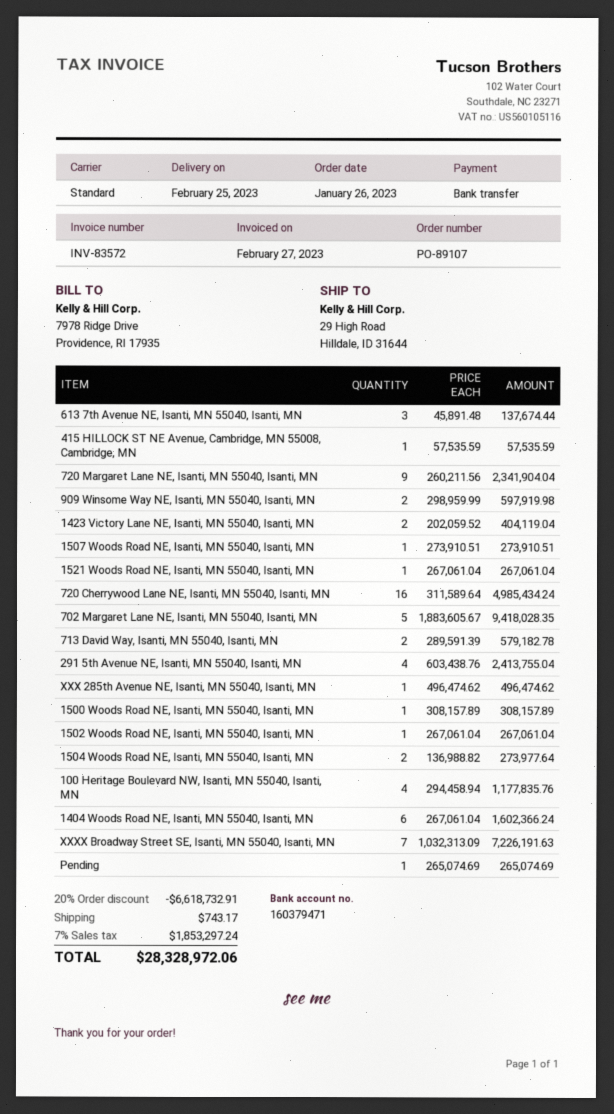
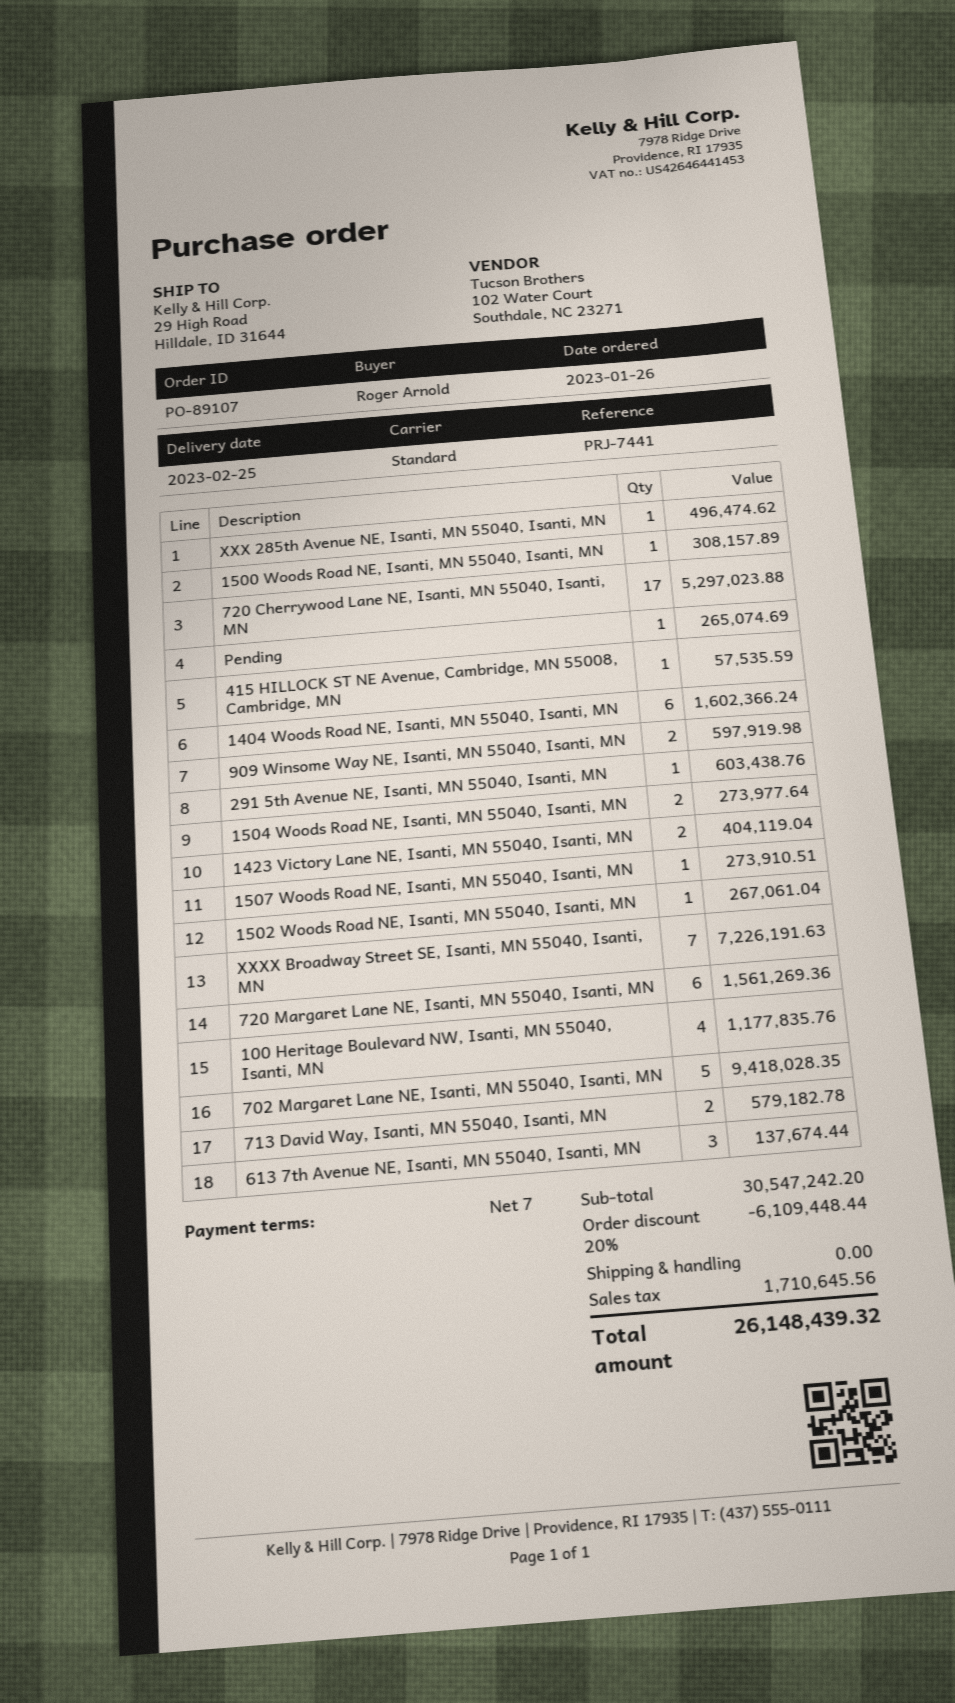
720 Margaret Lane NE, Isanti, MN 55040, Isanti, MN: 9 for 2341904.04 -> 6 for 1561269.36
1521 Woods Road NE, Isanti, MN 55040, Isanti, MN: 1 for 267061.04 -> none
720 Cherrywood Lane NE, Isanti, MN 55040, Isanti, MN: 16 for 4985434.24 -> 17 for 5297023.88
291 5th Avenue NE, Isanti, MN 55040, Isanti, MN: 4 for 2413755.04 -> 1 for 603438.76
discount: 20% = 6618732.91 -> 20% = 6109448.44
shipping: 743.17 -> 0.00
tax: 1853297.24 -> 1710645.56
total: 28328972.06 -> 26148439.32

